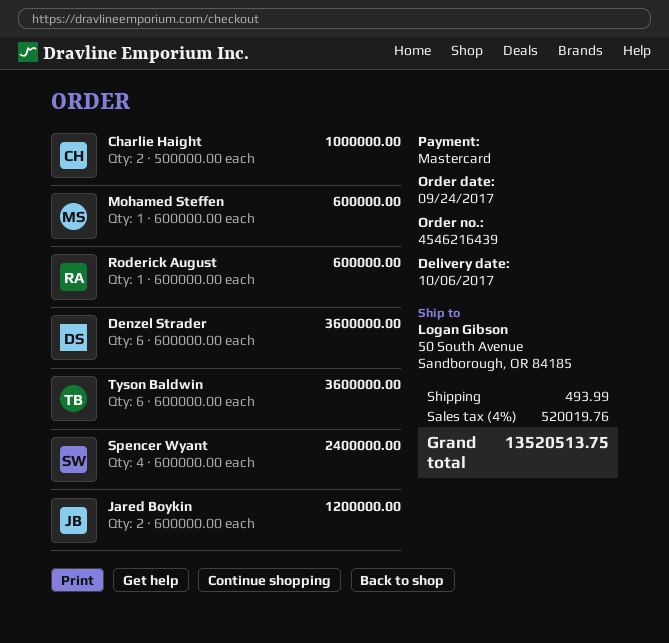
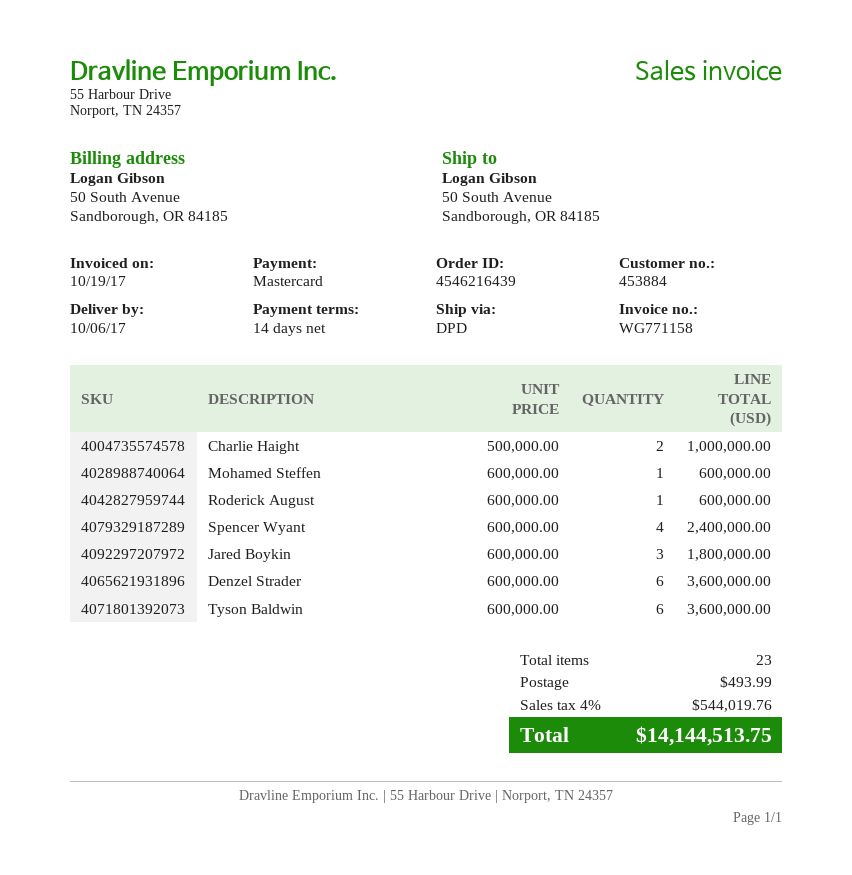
Jared Boykin: 2 x 600000.00 = 1200000.00 -> 3 x 600000.00 = 1800000.00
tax: 4% = 520019.76 -> 4% = 544019.76
total: 13520513.75 -> 14144513.75

